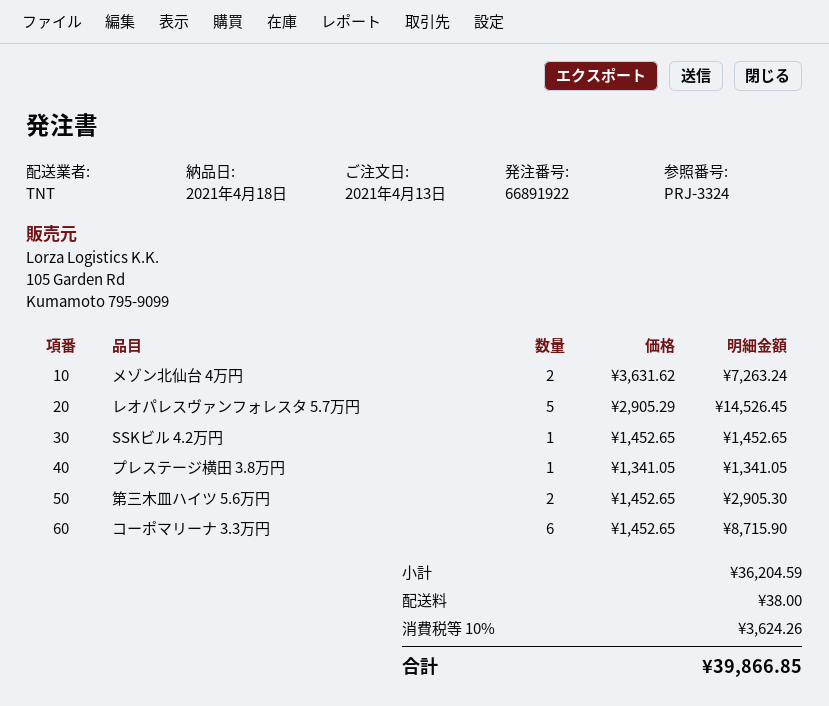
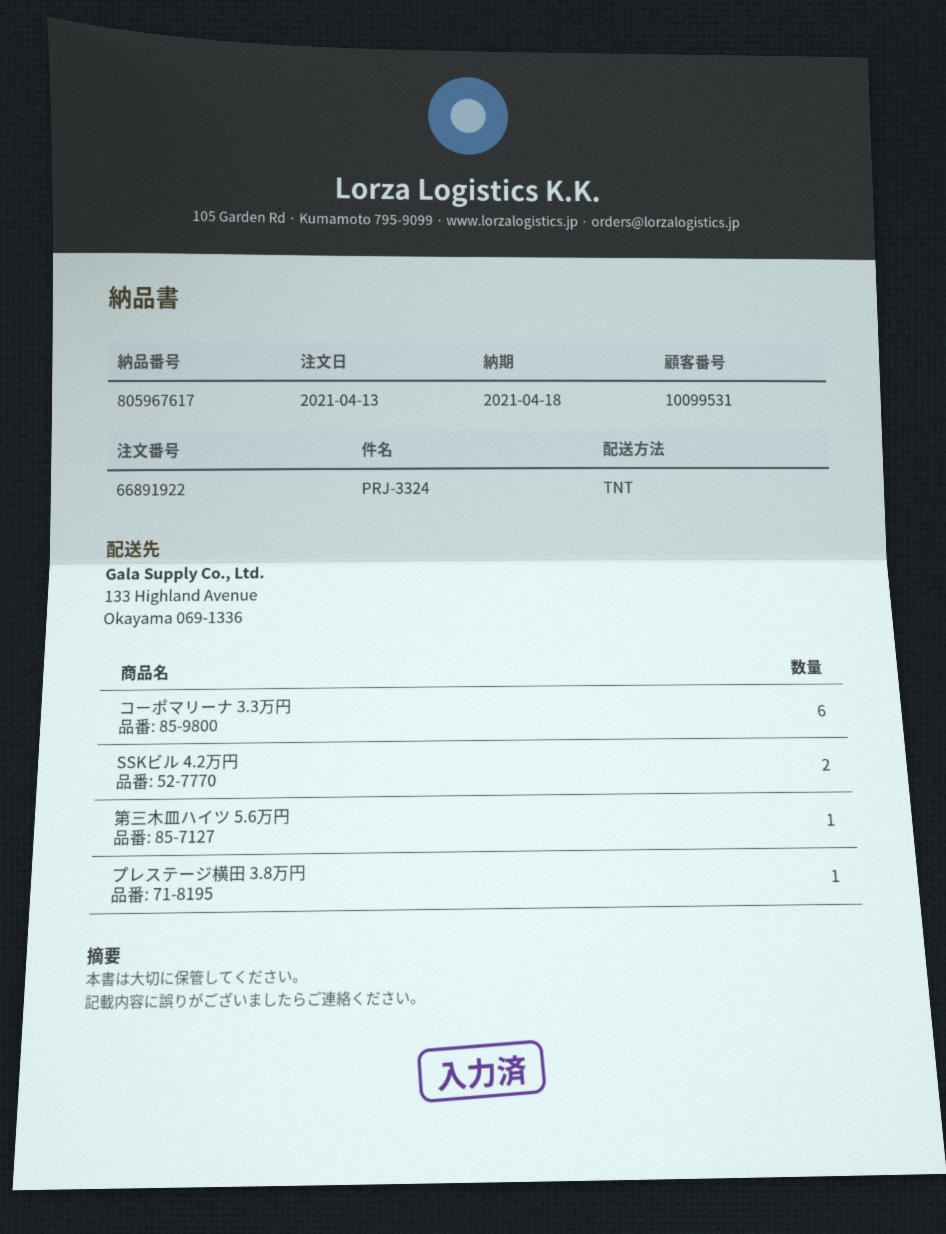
メゾン北仙台 4万円: 2 -> none
レオパレスヴァンフォレスタ 5.7万円: 5 -> none
SSKビル 4.2万円: 1 -> 2
第三木皿ハイツ 5.6万円: 2 -> 1

